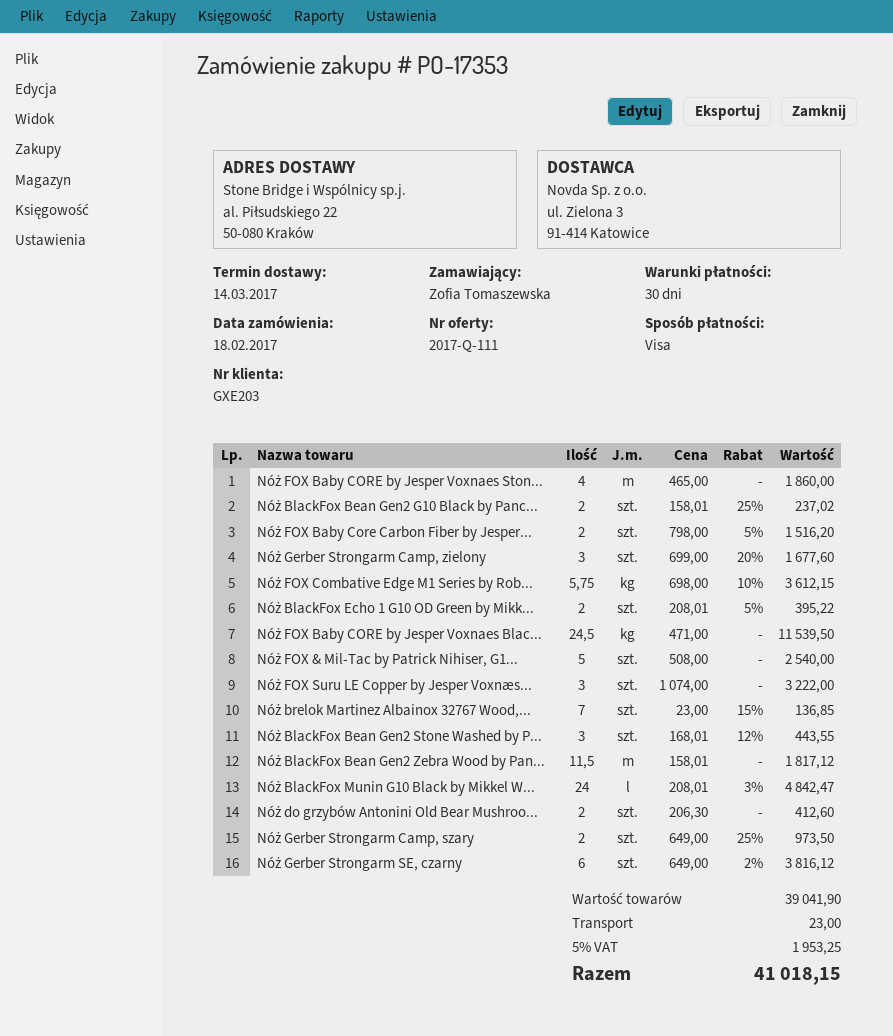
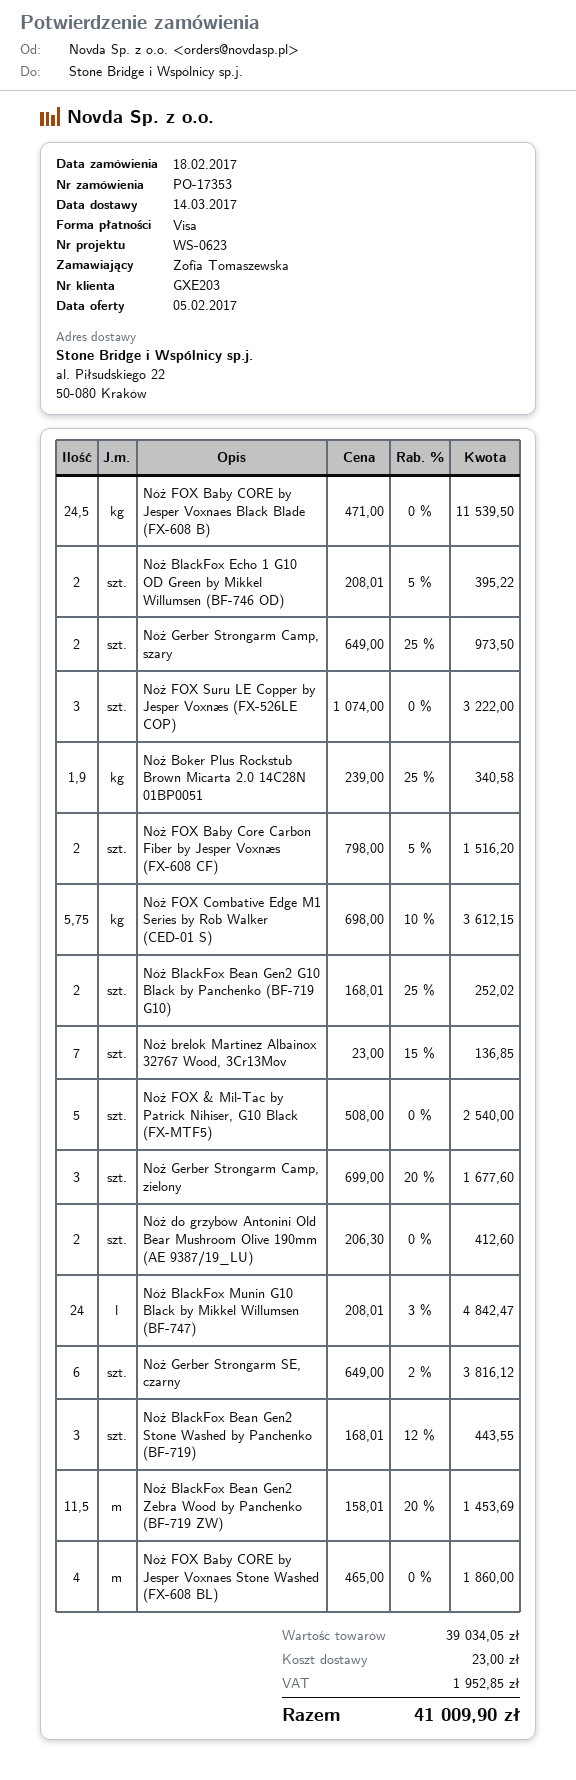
Nóż BlackFox Bean Gen2 G10 Black by Panc...: 2 x 158.01 - 25% = 237.02 -> 2 x 168.01 - 25% = 252.02
Nóż BlackFox Bean Gen2 Zebra Wood by Pan...: 11.5 x 158.01 = 1817.12 -> 11.5 x 158.01 - 20% = 1453.69
Nóż Boker Plus Rockstub Brown Micarta 2.0 14C28N 01BP0051: none -> 1.9 x 239.00 - 25% = 340.58
subtotal: 39041.90 -> 39034.05
tax: 1953.25 -> 1952.85
total: 41018.15 -> 41009.90

